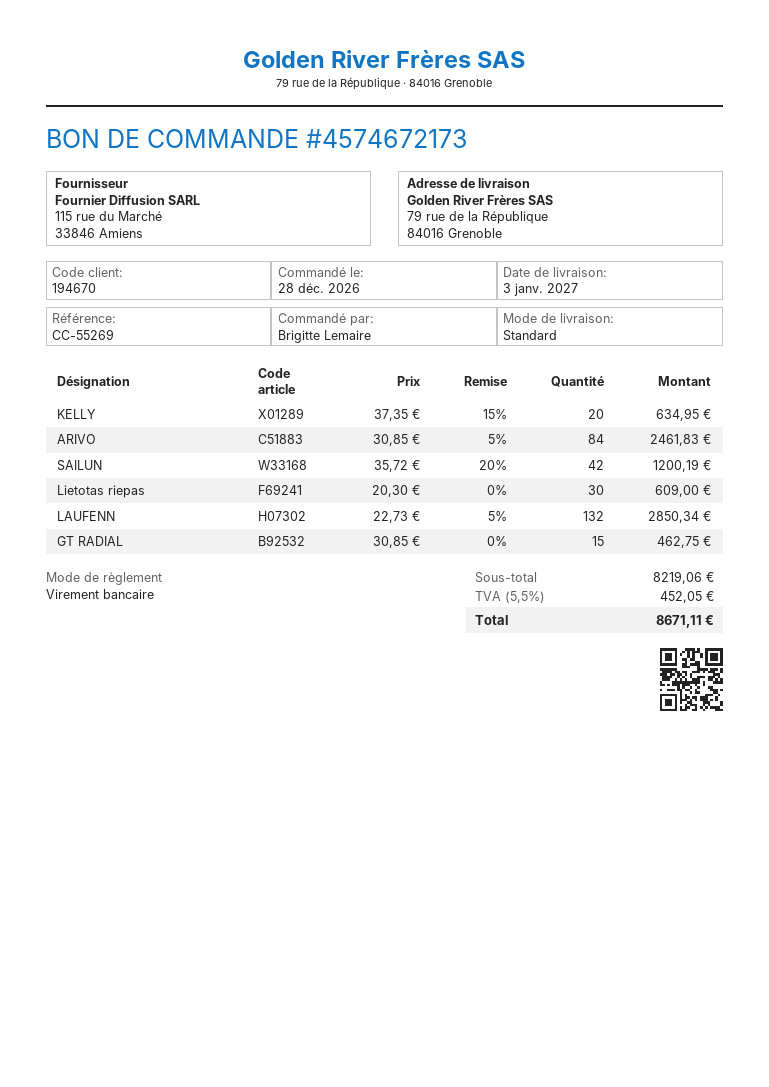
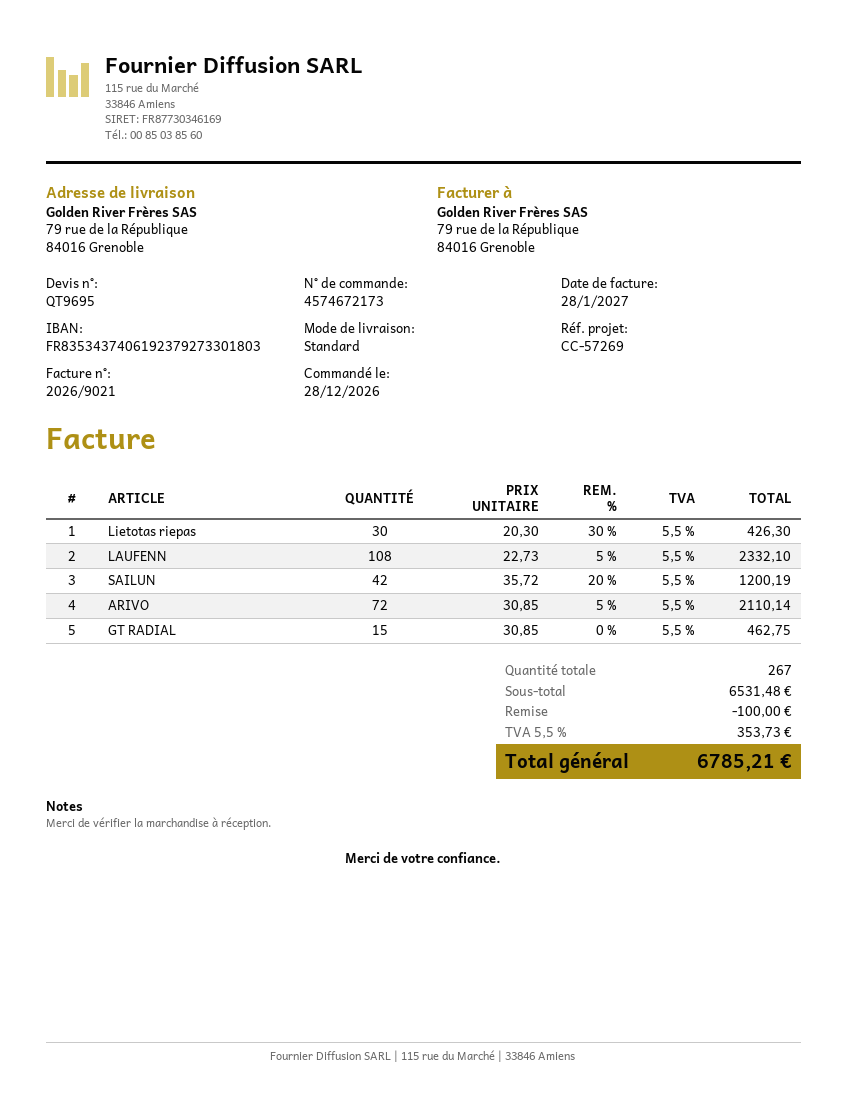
reference: CC-55269 -> CC-57269
KELLY: 20 x 37.35 - 15% = 634.95 -> none
ARIVO: 84 x 30.85 - 5% = 2461.83 -> 72 x 30.85 - 5% = 2110.14
Lietotas riepas: 30 x 20.30 = 609.00 -> 30 x 20.30 - 30% = 426.30
LAUFENN: 132 x 22.73 - 5% = 2850.34 -> 108 x 22.73 - 5% = 2332.10
subtotal: 8219.06 -> 6531.48
discount: none -> 100.00
tax: 5.5% = 452.05 -> 5.5% = 353.73
total: 8671.11 -> 6785.21

